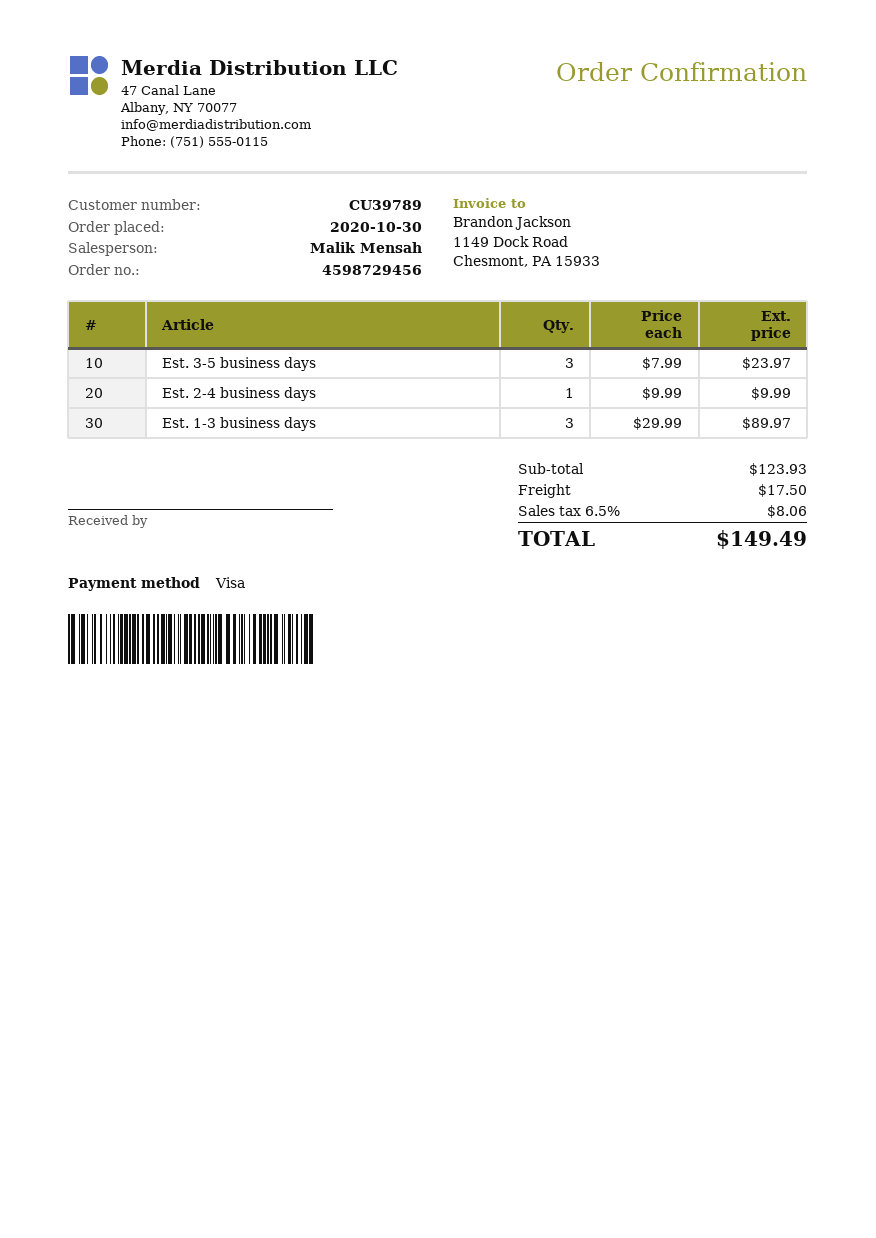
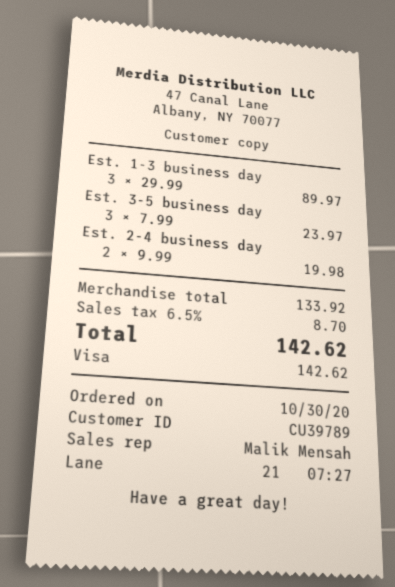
Est. 2-4 business days: 1 x 9.99 = 9.99 -> 2 x 9.99 = 19.98
subtotal: 123.93 -> 133.92
shipping: 17.50 -> none
tax: 6.5% = 8.06 -> 6.5% = 8.70
total: 149.49 -> 142.62

